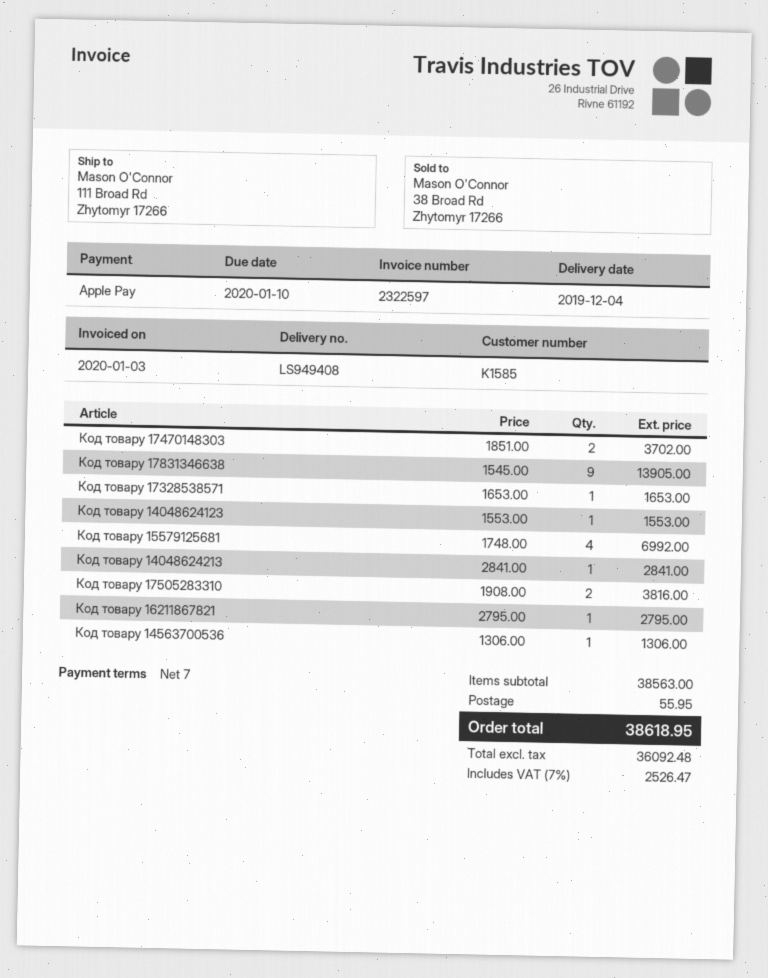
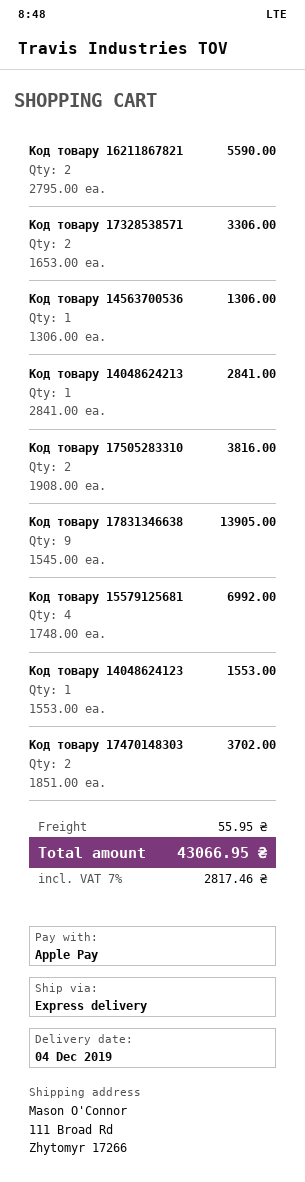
Код товару 17328538571: 1 x 1653.00 = 1653.00 -> 2 x 1653.00 = 3306.00
Код товару 16211867821: 1 x 2795.00 = 2795.00 -> 2 x 2795.00 = 5590.00
tax: 7% = 2526.47 -> 7% = 2817.46
total: 38618.95 -> 43066.95

